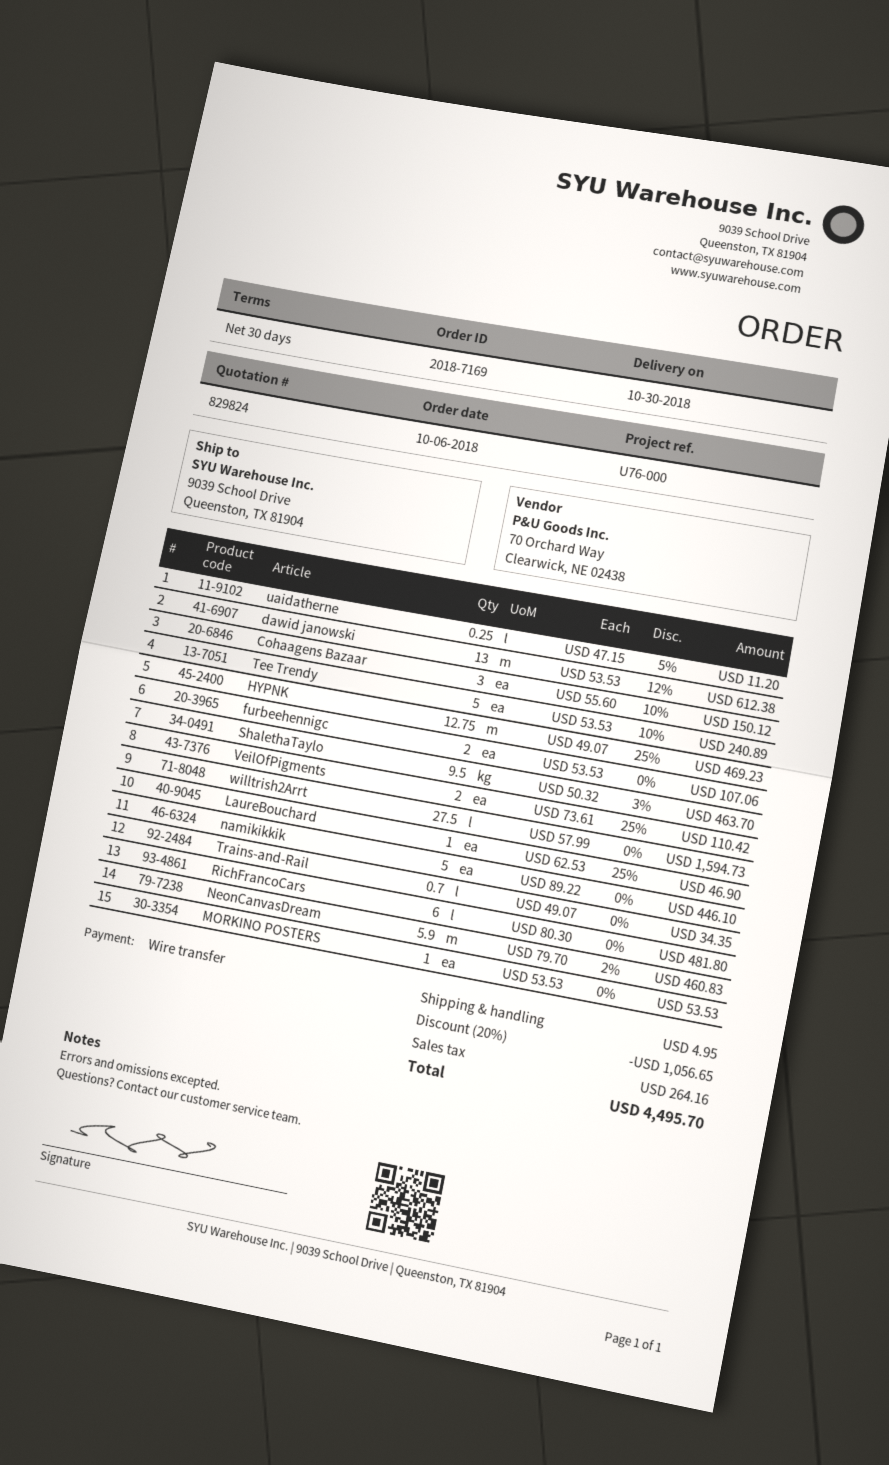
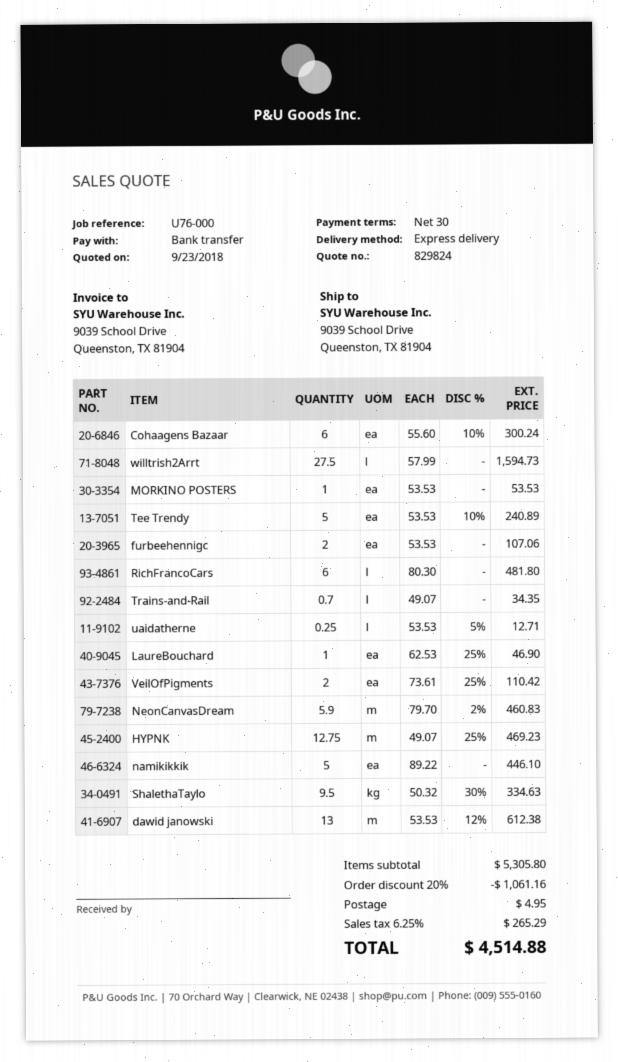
uaidatherne: 0.25 x 47.15 - 5% = 11.20 -> 0.25 x 53.53 - 5% = 12.71
Cohaagens Bazaar: 3 x 55.60 - 10% = 150.12 -> 6 x 55.60 - 10% = 300.24
ShalethaTaylo: 9.5 x 50.32 - 3% = 463.70 -> 9.5 x 50.32 - 30% = 334.63
discount: 20% = 1056.65 -> 20% = 1061.16
tax: 264.16 -> 265.29
total: 4495.70 -> 4514.88

